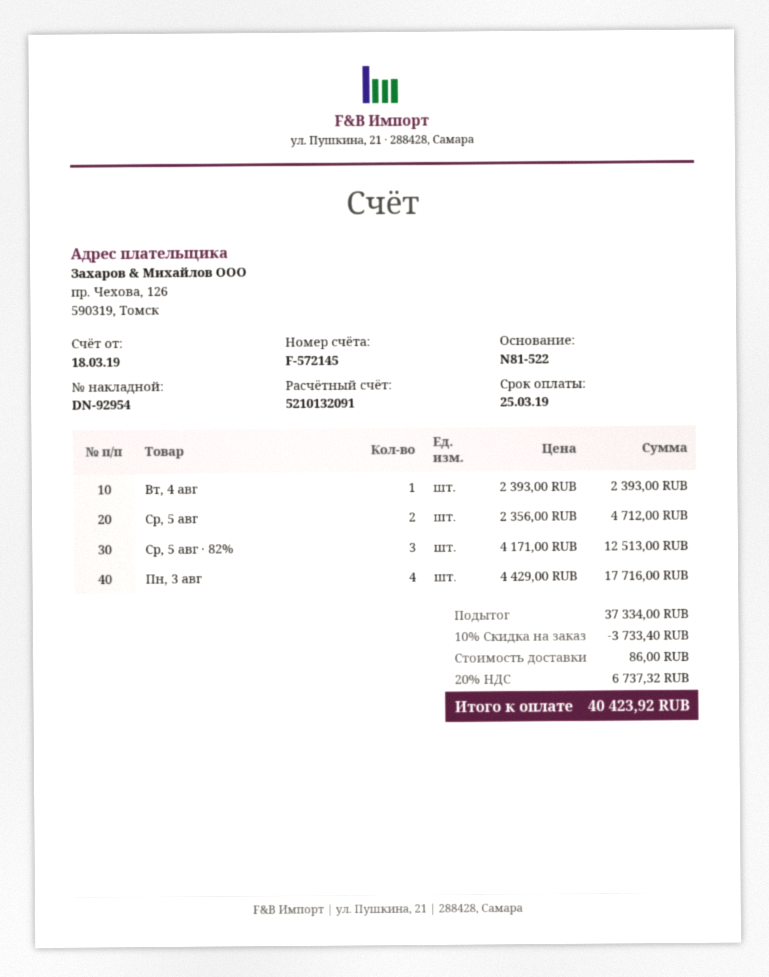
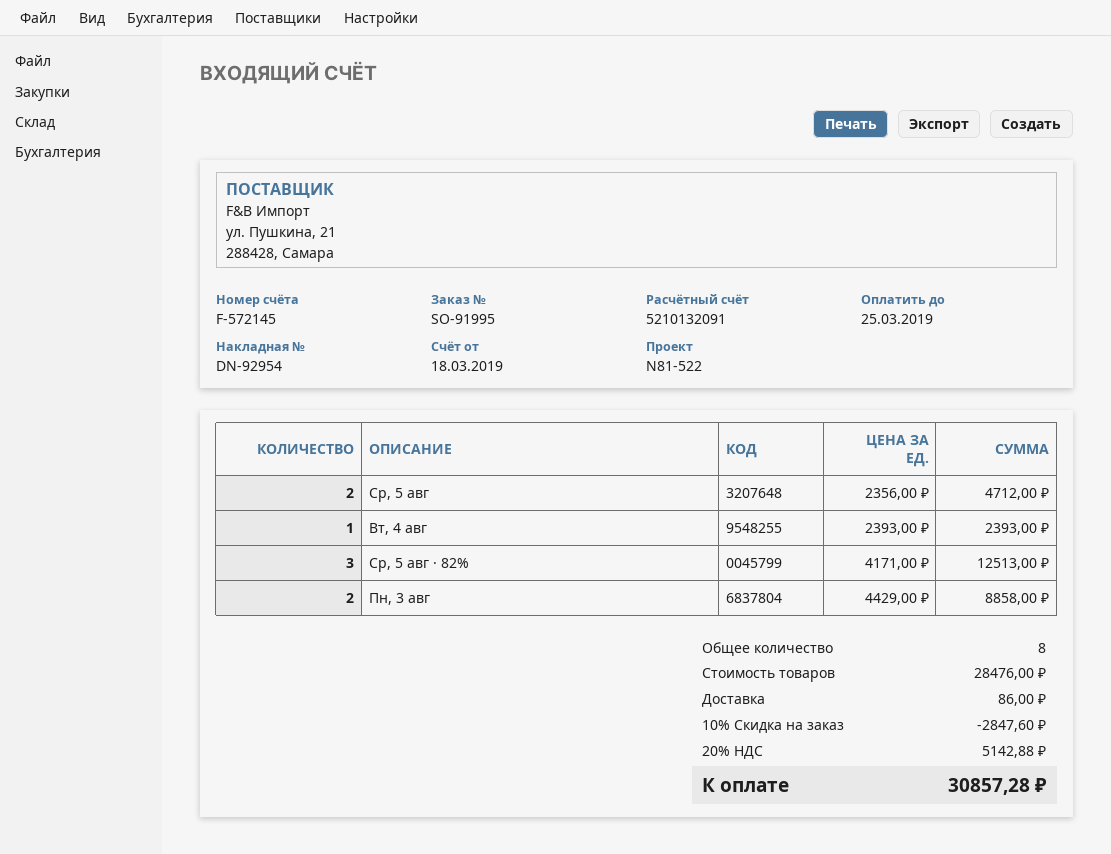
Пн, 3 авг: 4 x 4429.00 = 17716.00 -> 2 x 4429.00 = 8858.00
subtotal: 37334.00 -> 28476.00
discount: 10% = 3733.40 -> 10% = 2847.60
tax: 20% = 6737.32 -> 20% = 5142.88
total: 40423.92 -> 30857.28

